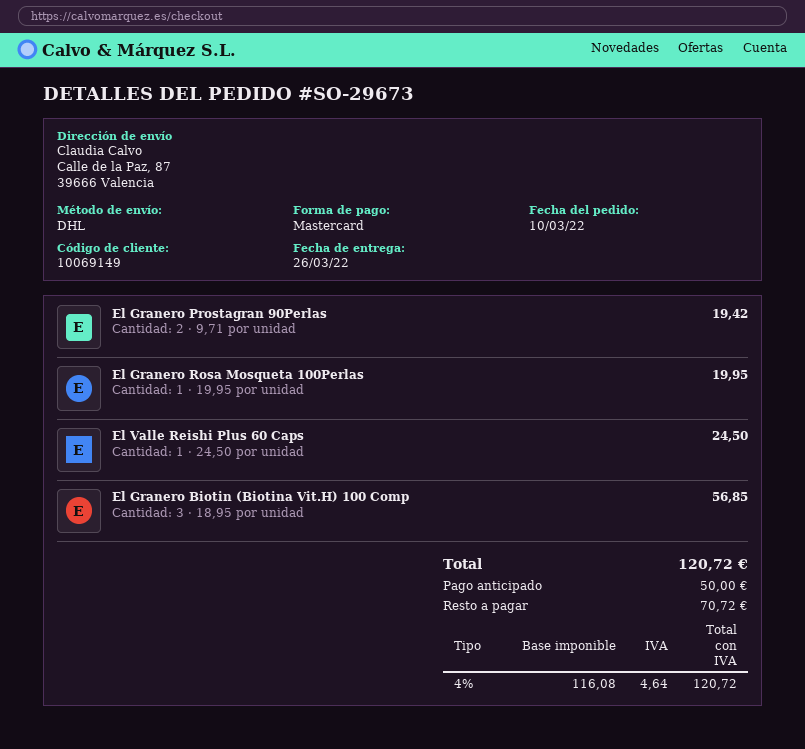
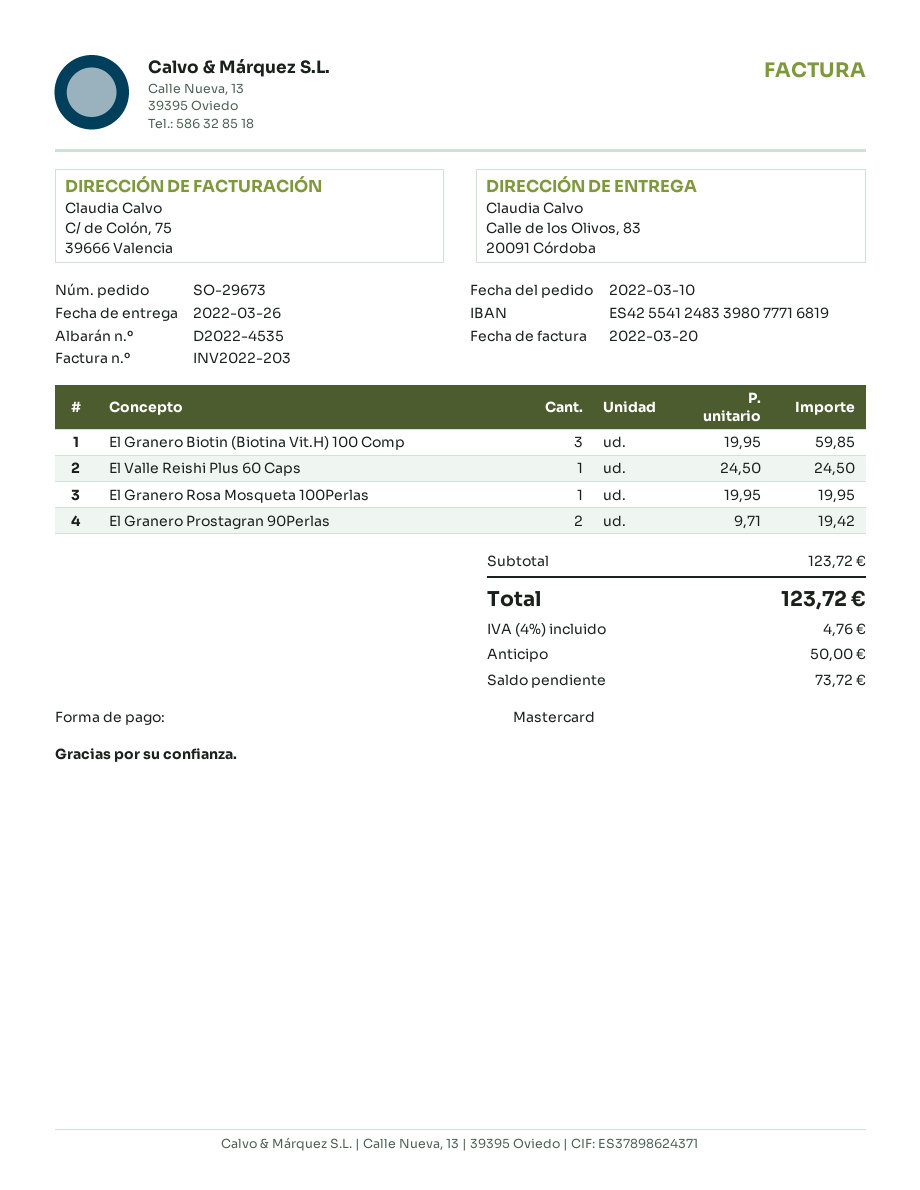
ship to: Calle de la Paz, 87, 39666 Valencia -> Calle de los Olivos, 83, 20091 Córdoba
El Granero Biotin (Biotina Vit.H) 100 Comp: 3 x 18.95 = 56.85 -> 3 x 19.95 = 59.85
tax: 4% = 4.64 -> 4% = 4.76
total: 120.72 -> 123.72
balance: 70.72 -> 73.72

